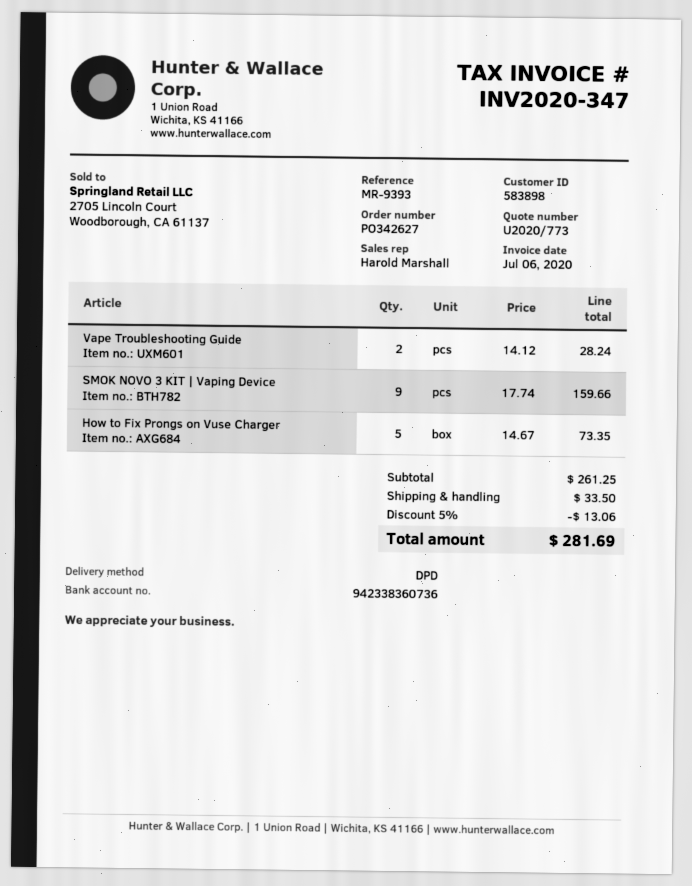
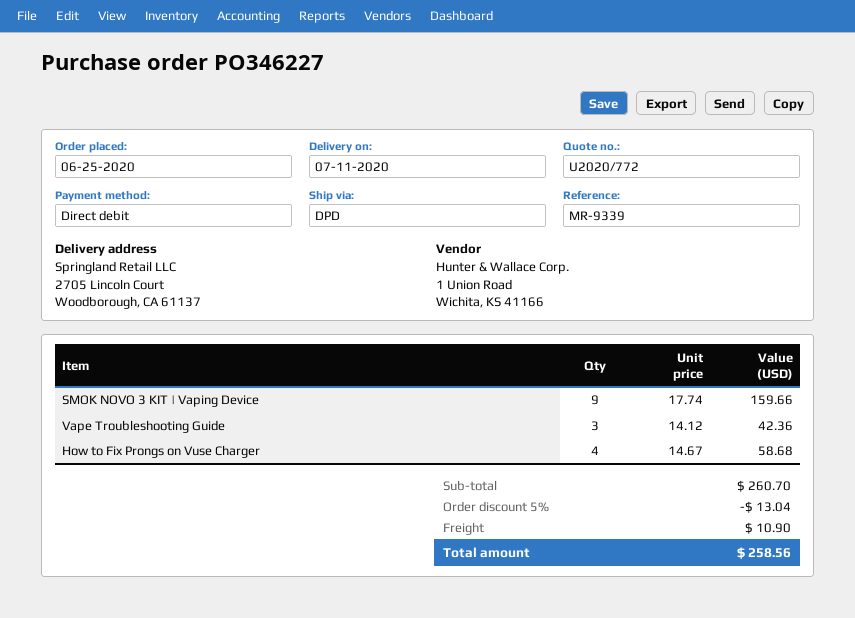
quote number: U2020/773 -> U2020/772
order number: PO342627 -> PO346227
reference: MR-9393 -> MR-9339
Vape Troubleshooting Guide: 2 x 14.12 = 28.24 -> 3 x 14.12 = 42.36
How to Fix Prongs on Vuse Charger: 5 x 14.67 = 73.35 -> 4 x 14.67 = 58.68
subtotal: 261.25 -> 260.70
discount: 5% = 13.06 -> 5% = 13.04
shipping: 33.50 -> 10.90
total: 281.69 -> 258.56

